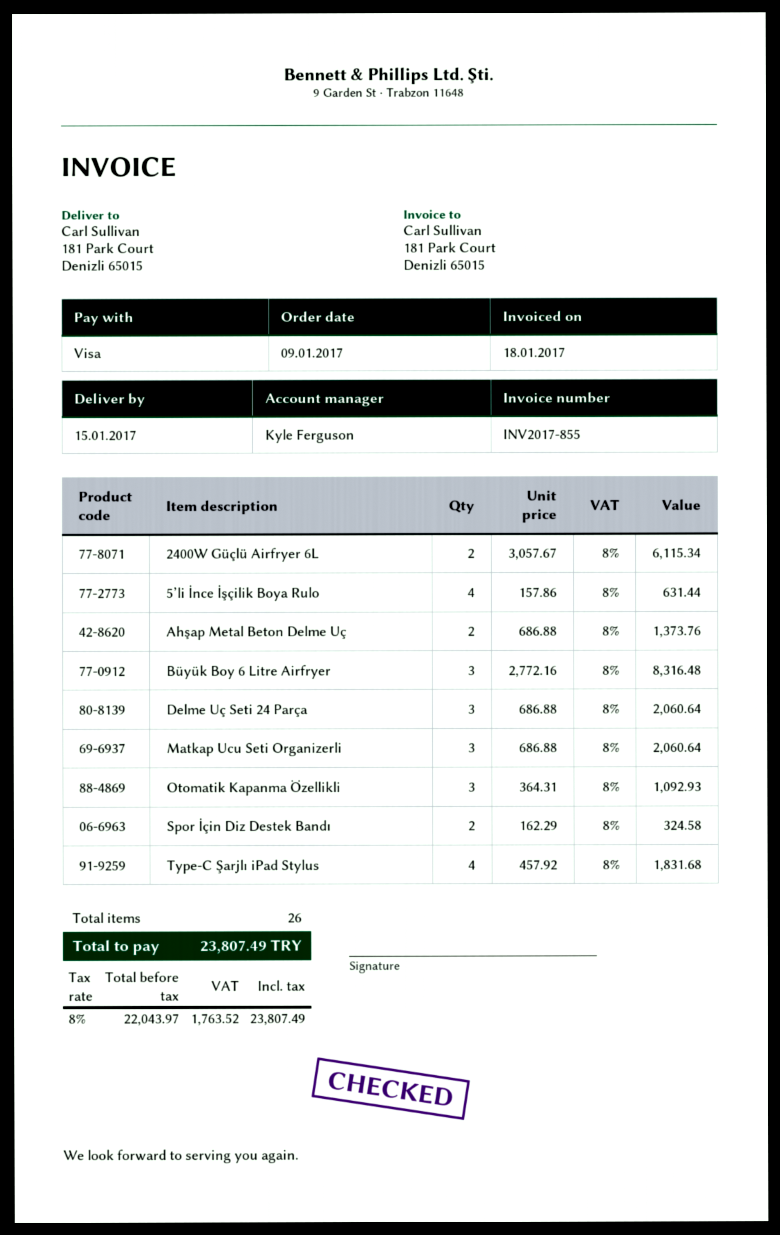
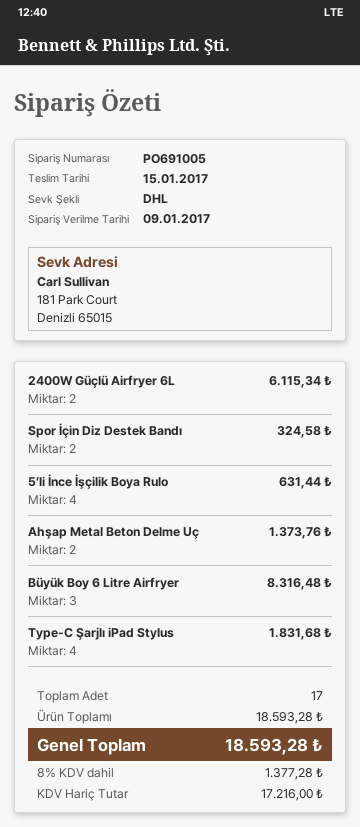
Delme Uç Seti 24 Parça: 3 for 2060.64 -> none
Matkap Ucu Seti Organizerli: 3 for 2060.64 -> none
Otomatik Kapanma Özellikli: 3 for 1092.93 -> none
total quantity: 26 -> 17
net: 22043.97 -> 17216.00
tax: 8% = 1763.52 -> 8% = 1377.28
total: 23807.49 -> 18593.28

